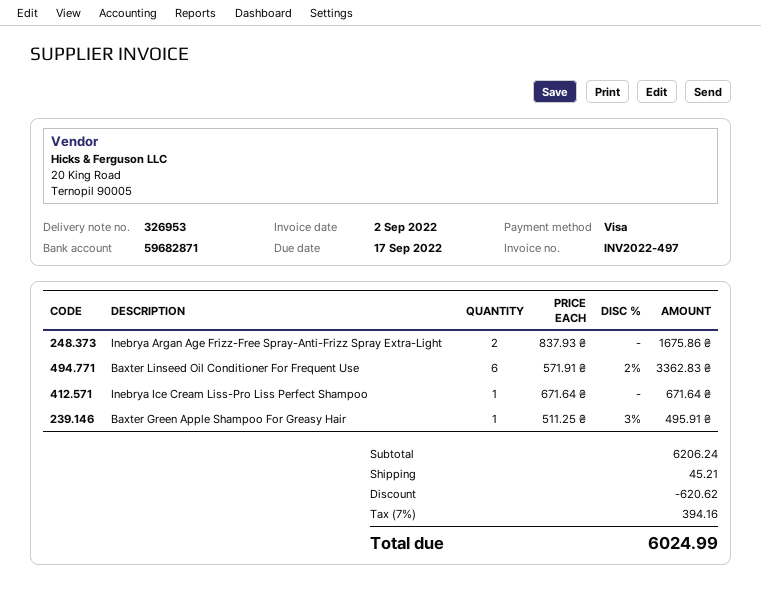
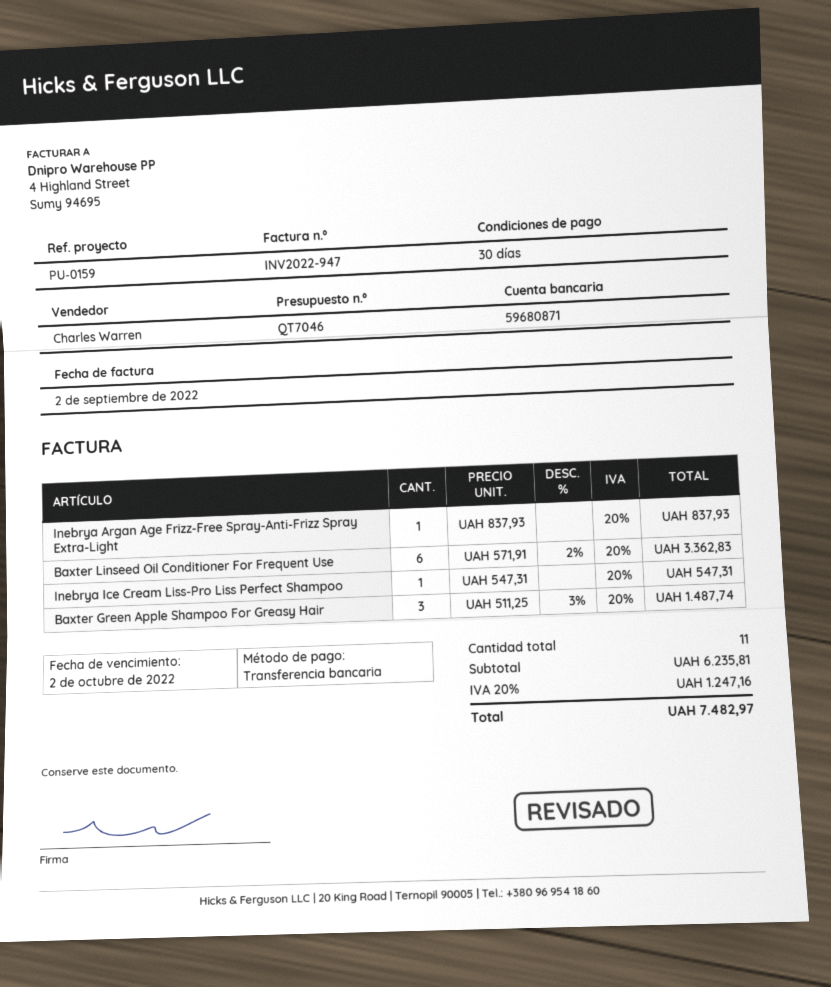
invoice number: INV2022-497 -> INV2022-947
due date: 2022-09-17 -> 2022-10-02
payment method: Visa -> bank transfer
bank account: 59682871 -> 59680871
Inebrya Argan Age Frizz-Free Spray-Anti-Frizz Spray Extra-Light: 2 x 837.93 = 1675.86 -> 1 x 837.93 = 837.93
Inebrya Ice Cream Liss-Pro Liss Perfect Shampoo: 1 x 671.64 = 671.64 -> 1 x 547.31 = 547.31
Baxter Green Apple Shampoo For Greasy Hair: 1 x 511.25 - 3% = 495.91 -> 3 x 511.25 - 3% = 1487.74
subtotal: 6206.24 -> 6235.81
discount: 620.62 -> none
shipping: 45.21 -> none
tax: 7% = 394.16 -> 20% = 1247.16
total: 6024.99 -> 7482.97

